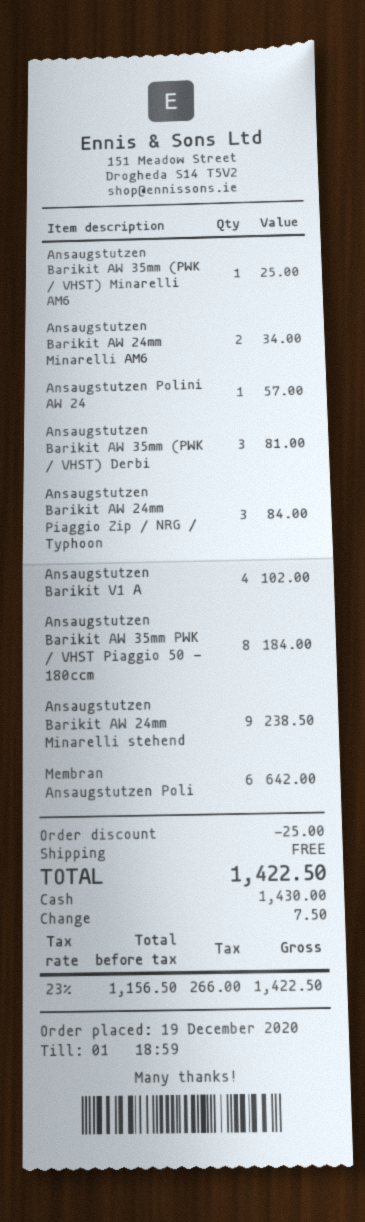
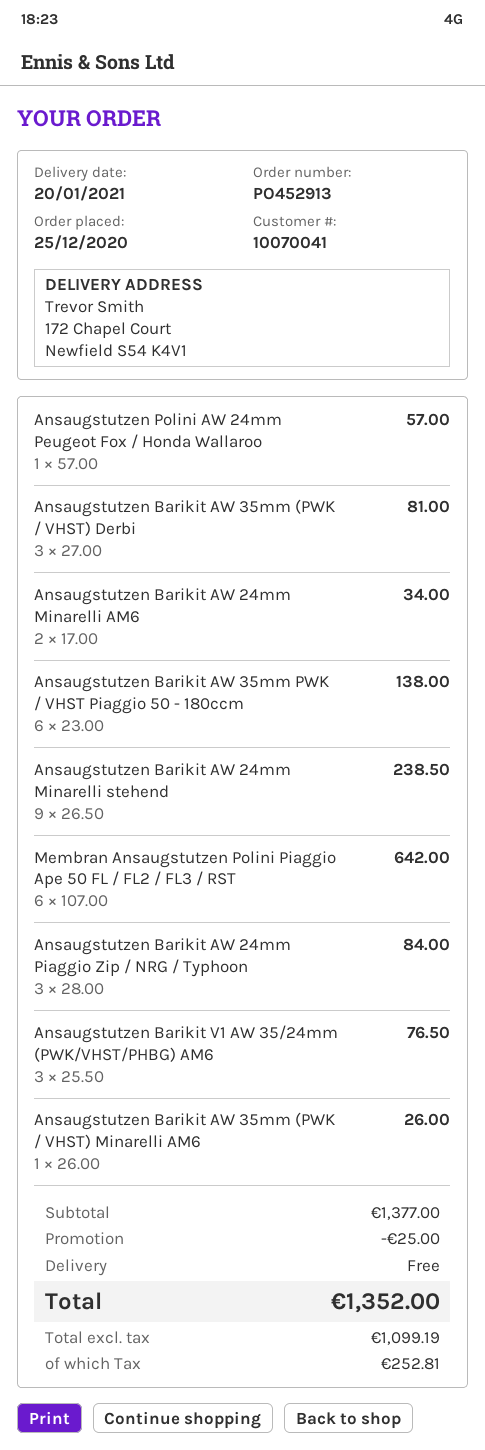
order date: 2020-12-19 -> 2020-12-25
Ansaugstutzen Barikit AW 35mm (PWK / VHST) Minarelli AM6: 1 for 25.00 -> 1 for 26.00
Ansaugstutzen Barikit V1 A: 4 for 102.00 -> 3 for 76.50
Ansaugstutzen Barikit AW 35mm PWK / VHST Piaggio 50 - 180ccm: 8 for 184.00 -> 6 for 138.00
net: 1156.50 -> 1099.19
tax: 266.00 -> 252.81
total: 1422.50 -> 1352.00

